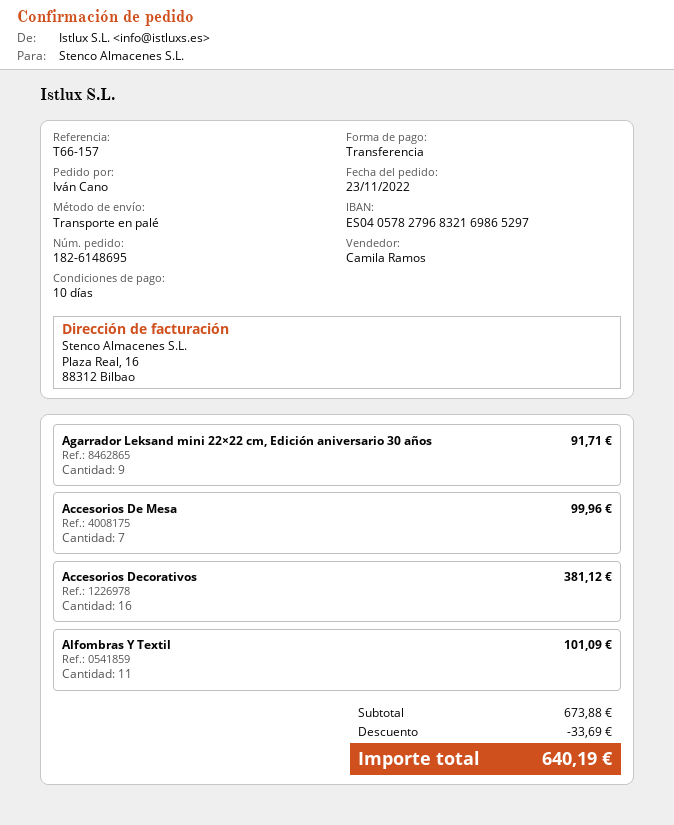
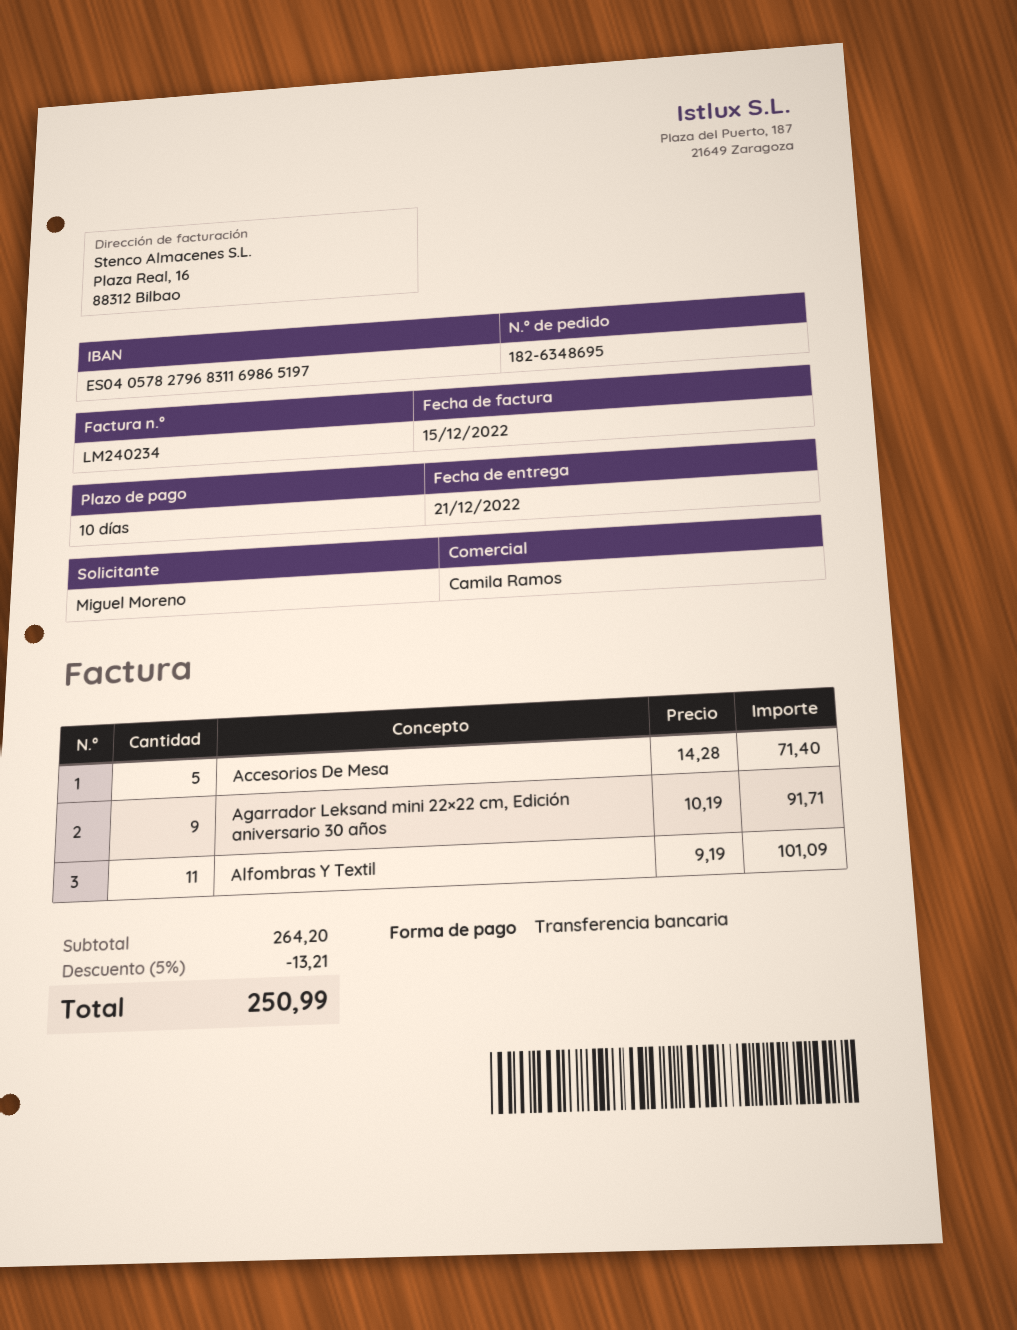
order number: 182-6148695 -> 182-6348695
ordered by: Iván Cano -> Miguel Moreno
bank account: ES0405782796832169865297 -> ES0405782796831169865197
Accesorios De Mesa: 7 for 99.96 -> 5 for 71.40
Accesorios Decorativos: 16 for 381.12 -> none
subtotal: 673.88 -> 264.20
discount: 33.69 -> 13.21
total: 640.19 -> 250.99

